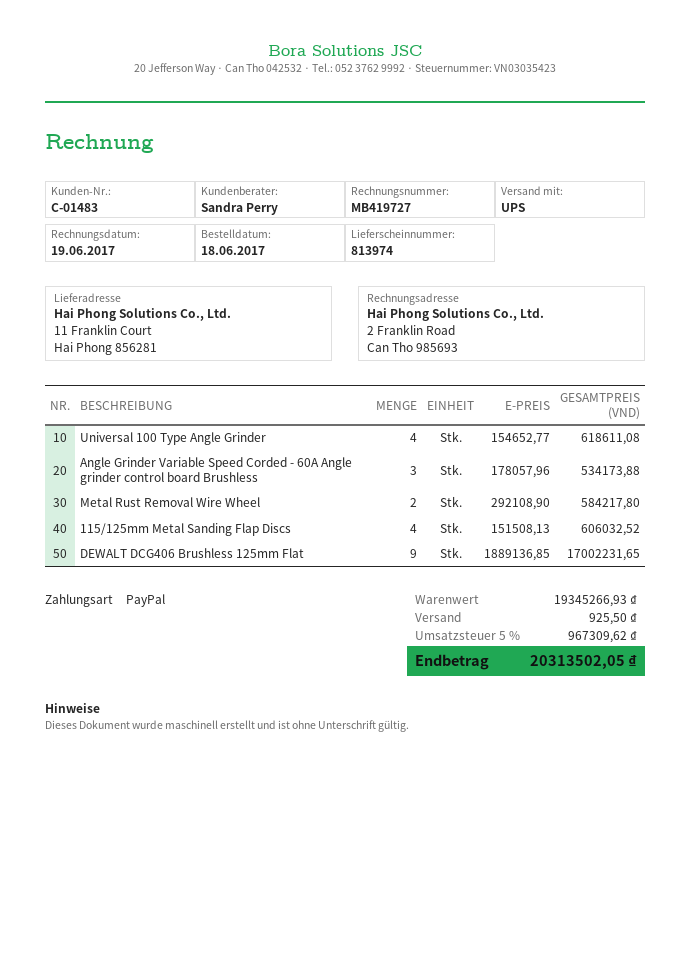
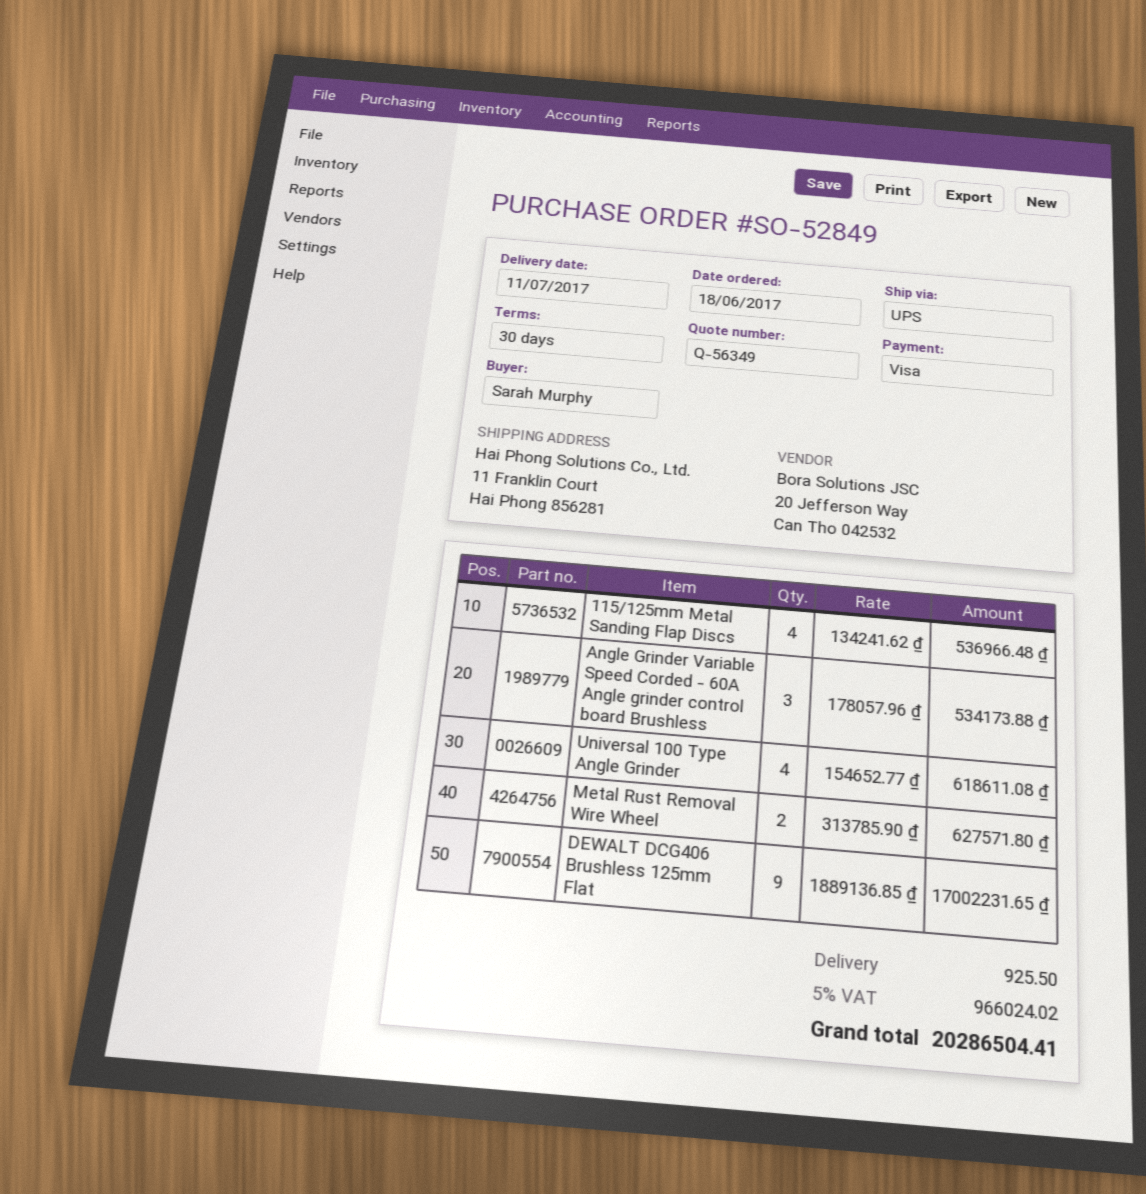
payment method: PayPal -> Visa
Metal Rust Removal Wire Wheel: 2 x 292108.90 = 584217.80 -> 2 x 313785.90 = 627571.80
115/125mm Metal Sanding Flap Discs: 4 x 151508.13 = 606032.52 -> 4 x 134241.62 = 536966.48
tax: 5% = 967309.62 -> 5% = 966024.02
total: 20313502.05 -> 20286504.41

